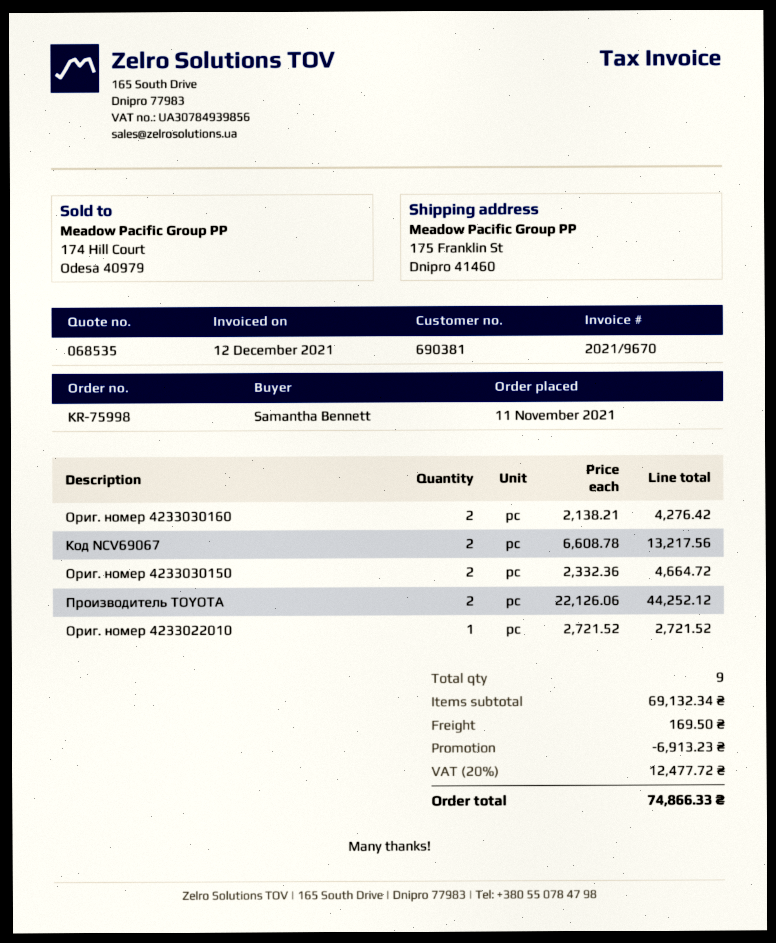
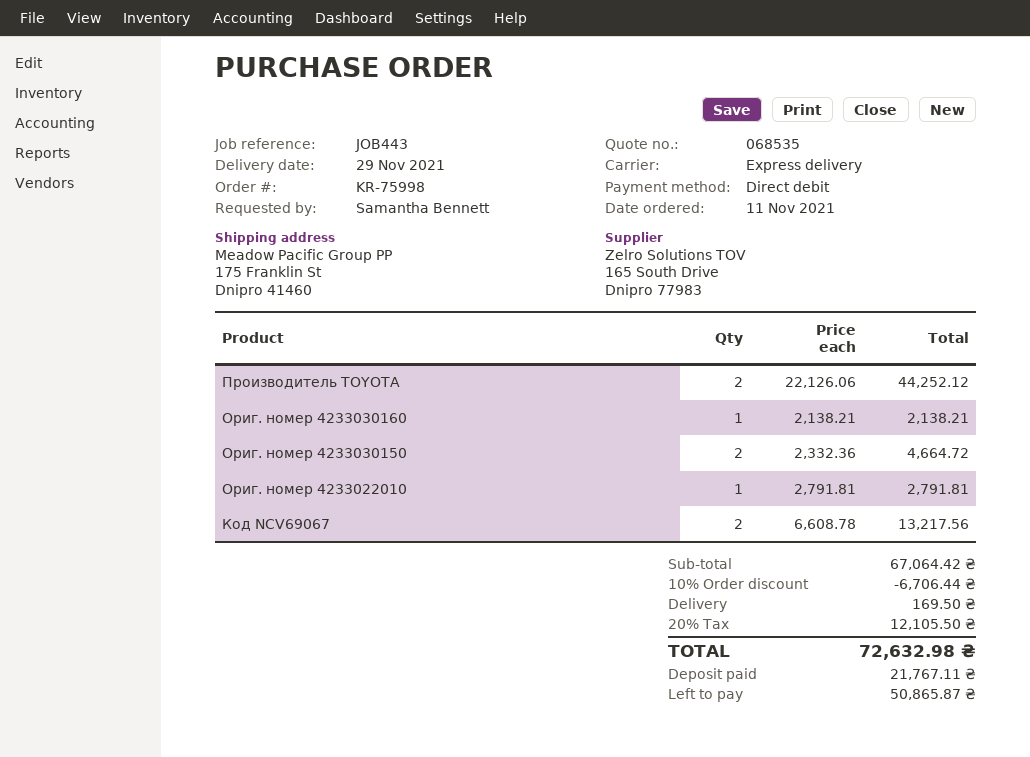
Ориг. номер 4233030160: 2 x 2138.21 = 4276.42 -> 1 x 2138.21 = 2138.21
Ориг. номер 4233022010: 1 x 2721.52 = 2721.52 -> 1 x 2791.81 = 2791.81
subtotal: 69132.34 -> 67064.42
discount: 6913.23 -> 6706.44
tax: 20% = 12477.72 -> 20% = 12105.50
total: 74866.33 -> 72632.98

